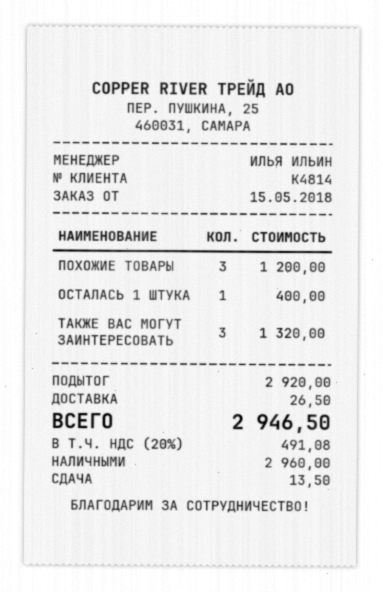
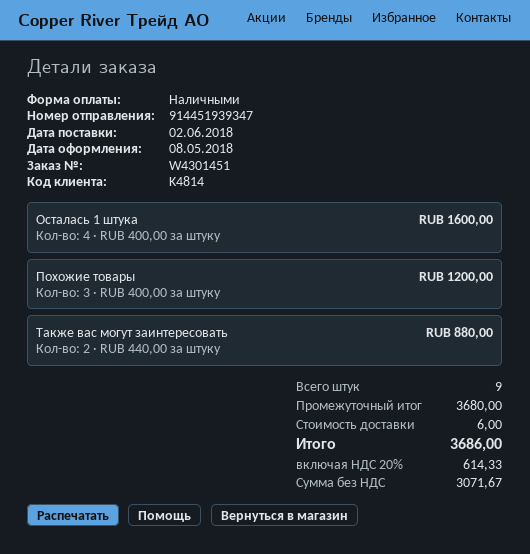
order date: 2018-05-15 -> 2018-05-08
ОСТАЛАСЬ 1 ШТУКА: 1 for 400.00 -> 4 for 1600.00
ТАКЖЕ ВАС МОГУТ ЗАИНТЕРЕСОВАТЬ: 3 for 1320.00 -> 2 for 880.00
subtotal: 2920.00 -> 3680.00
shipping: 26.50 -> 6.00
tax: 20% = 491.08 -> 20% = 614.33
total: 2946.50 -> 3686.00

